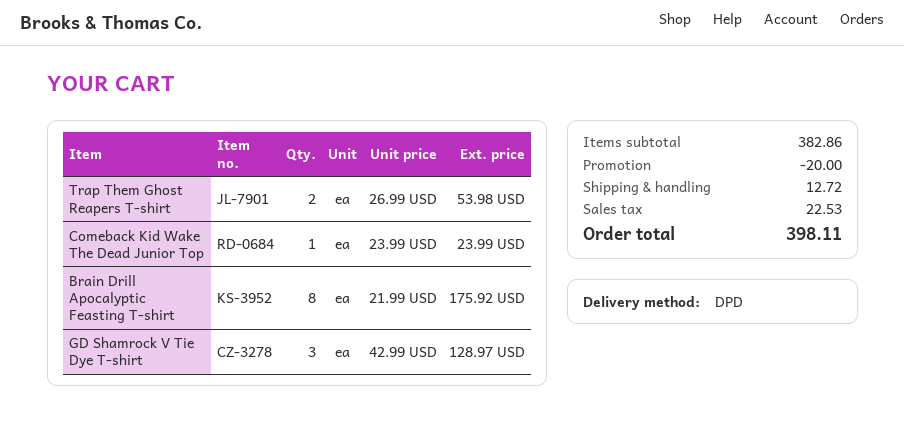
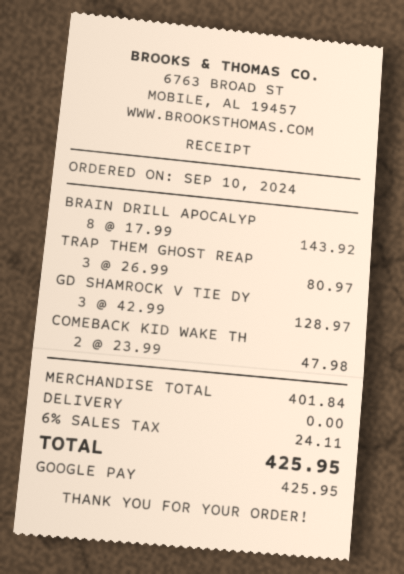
Trap Them Ghost Reapers T-shirt: 2 x 26.99 = 53.98 -> 3 x 26.99 = 80.97
Comeback Kid Wake The Dead Junior Top: 1 x 23.99 = 23.99 -> 2 x 23.99 = 47.98
Brain Drill Apocalyptic Feasting T-shirt: 8 x 21.99 = 175.92 -> 8 x 17.99 = 143.92
subtotal: 382.86 -> 401.84
discount: 20.00 -> none
shipping: 12.72 -> 0.00
tax: 22.53 -> 24.11
total: 398.11 -> 425.95

